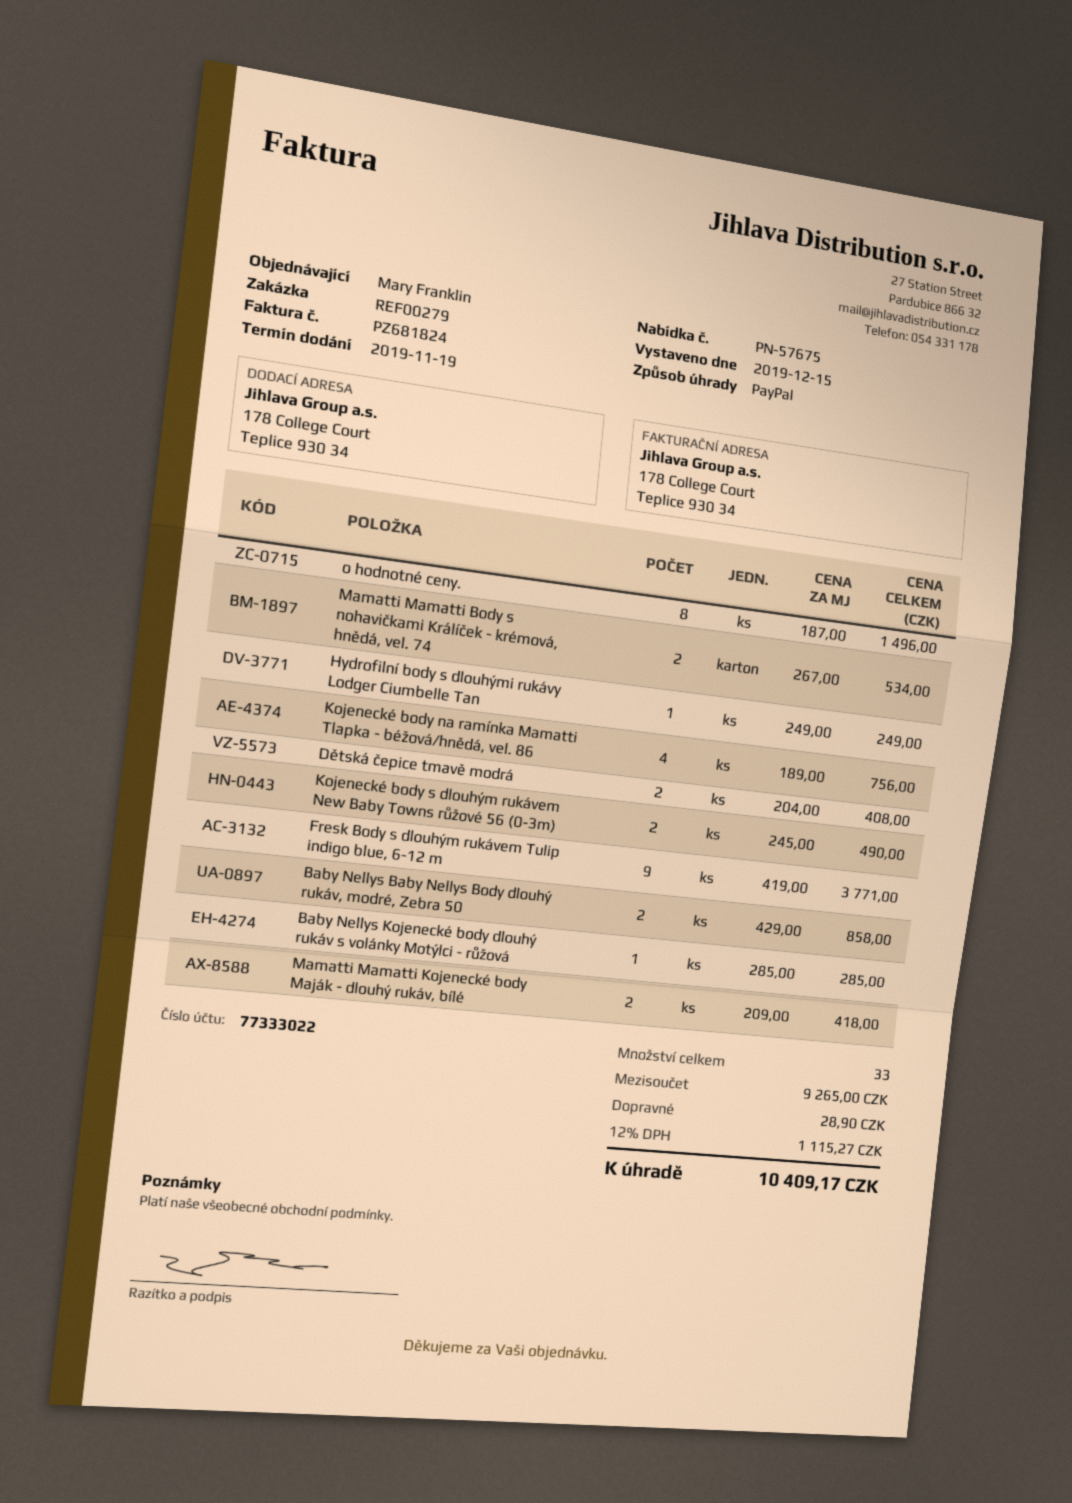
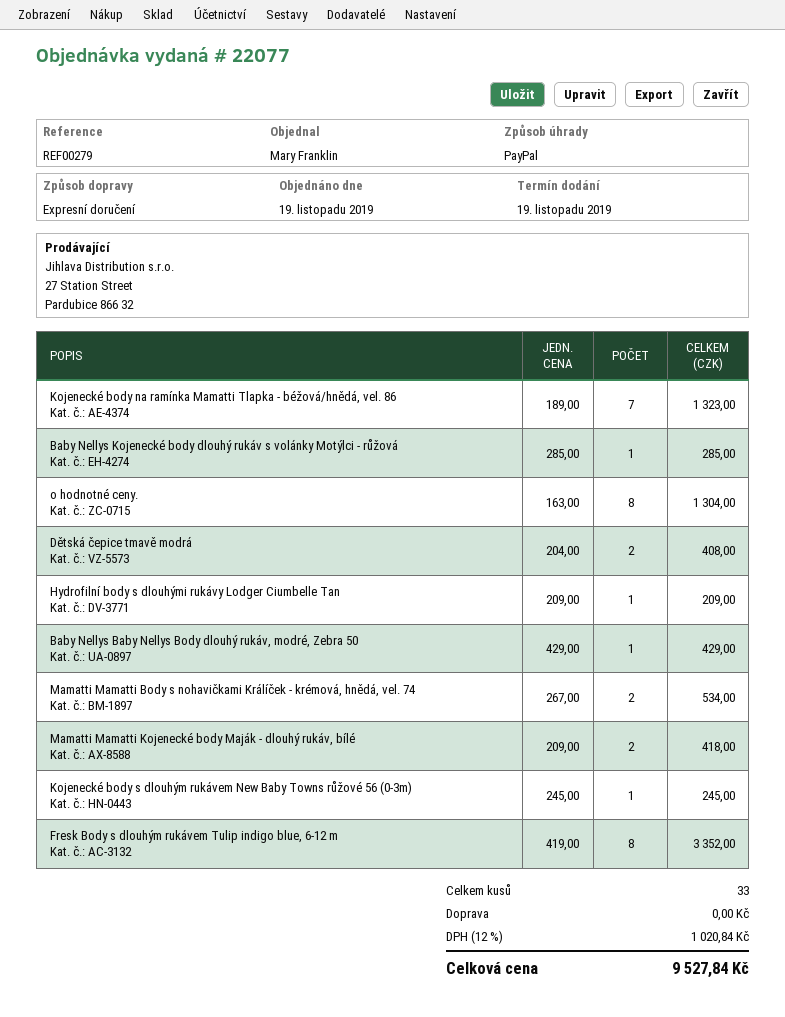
o hodnotné ceny.: 8 x 187.00 = 1496.00 -> 8 x 163.00 = 1304.00
Hydrofilní body s dlouhými rukávy Lodger Ciumbelle Tan: 1 x 249.00 = 249.00 -> 1 x 209.00 = 209.00
Kojenecké body na ramínka Mamatti Tlapka - béžová/hnědá, vel. 86: 4 x 189.00 = 756.00 -> 7 x 189.00 = 1323.00
Kojenecké body s dlouhým rukávem New Baby Towns růžové 56 (0-3m): 2 x 245.00 = 490.00 -> 1 x 245.00 = 245.00
Fresk Body s dlouhým rukávem Tulip indigo blue, 6-12 m: 9 x 419.00 = 3771.00 -> 8 x 419.00 = 3352.00
Baby Nellys Baby Nellys Body dlouhý rukáv, modré, Zebra 50: 2 x 429.00 = 858.00 -> 1 x 429.00 = 429.00
shipping: 28.90 -> 0.00
tax: 12% = 1115.27 -> 12% = 1020.84
total: 10409.17 -> 9527.84

